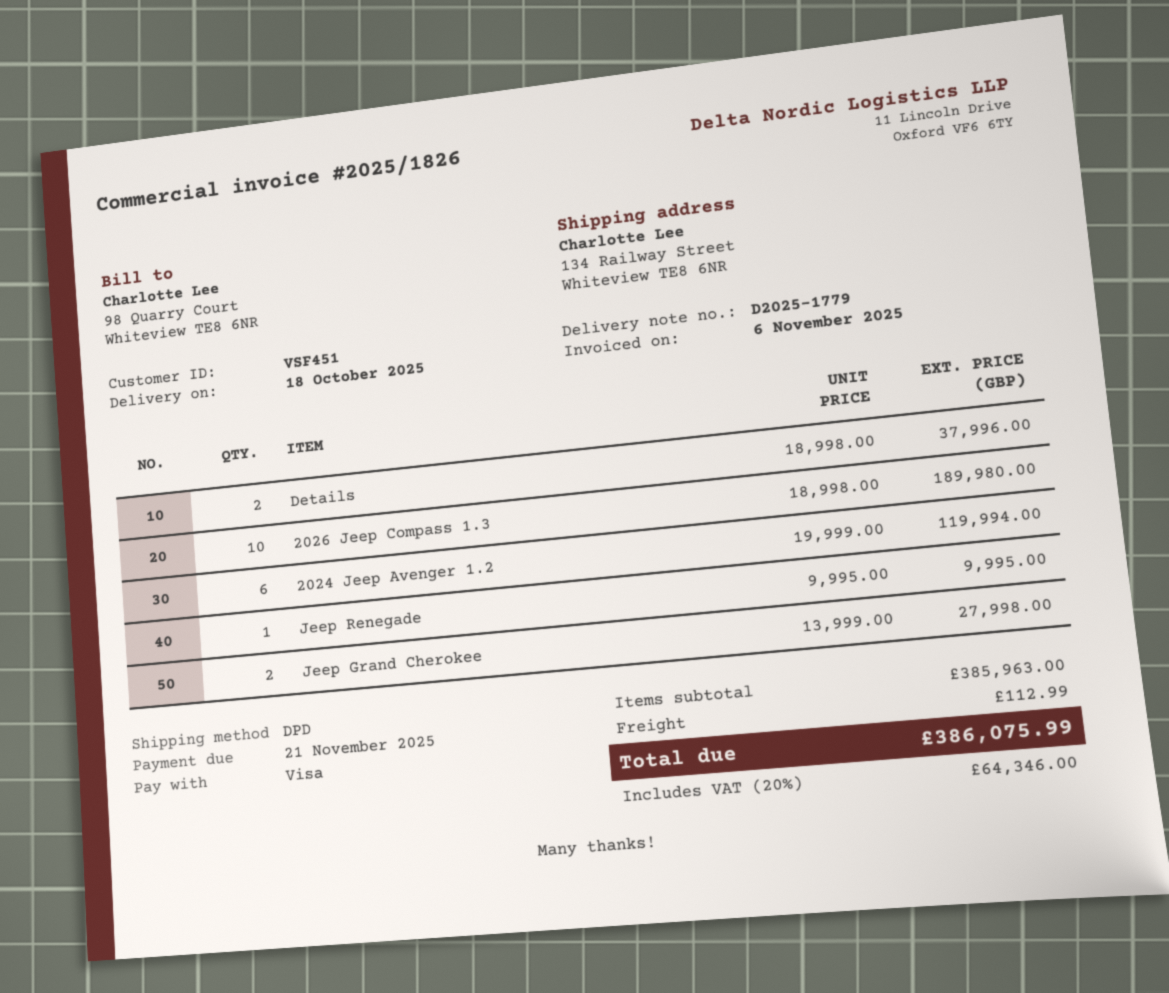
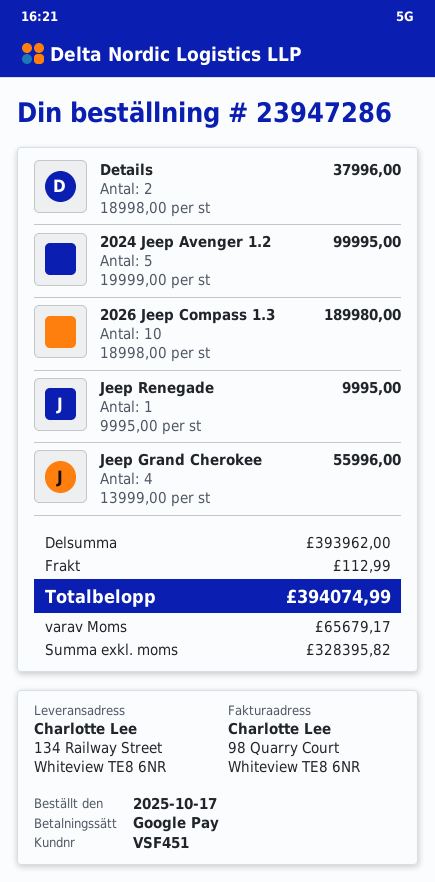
payment method: Visa -> Google Pay
2024 Jeep Avenger 1.2: 6 x 19999.00 = 119994.00 -> 5 x 19999.00 = 99995.00
Jeep Grand Cherokee: 2 x 13999.00 = 27998.00 -> 4 x 13999.00 = 55996.00
subtotal: 385963.00 -> 393962.00
tax: 64346.00 -> 65679.17
total: 386075.99 -> 394074.99

